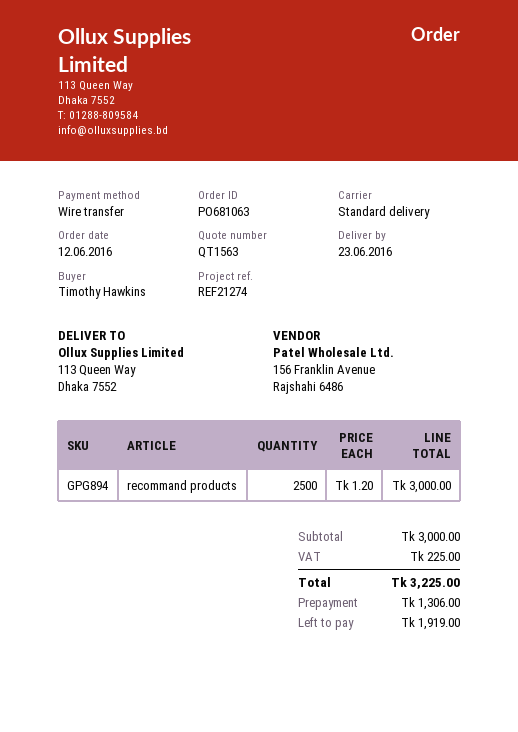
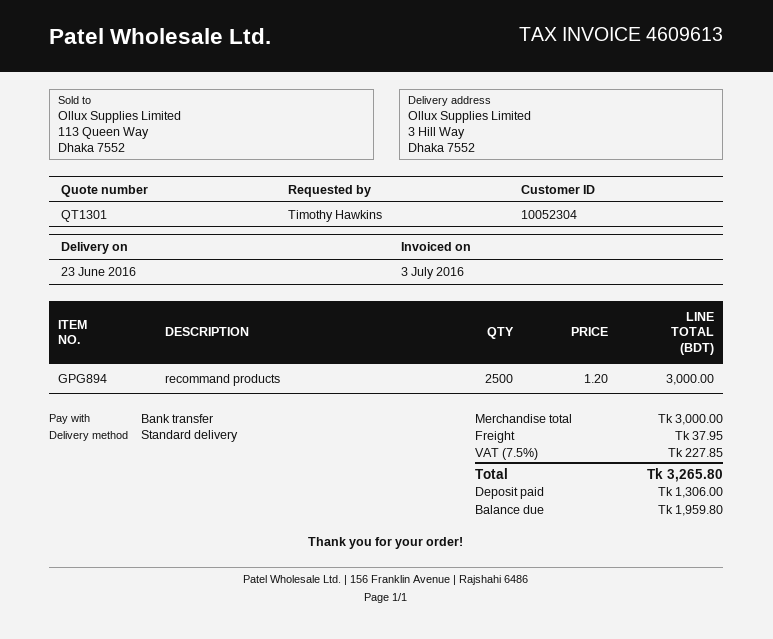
quote number: QT1563 -> QT1301
ship to: 113 Queen Way, Dhaka 7552 -> 3 Hill Way, Dhaka 7552
shipping: none -> 37.95
tax: 225.00 -> 227.85
total: 3225.00 -> 3265.80
balance: 1919.00 -> 1959.80

